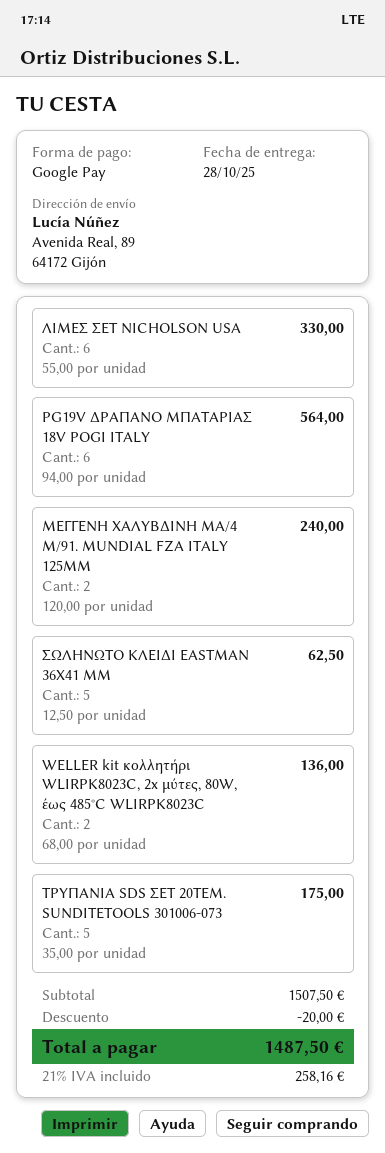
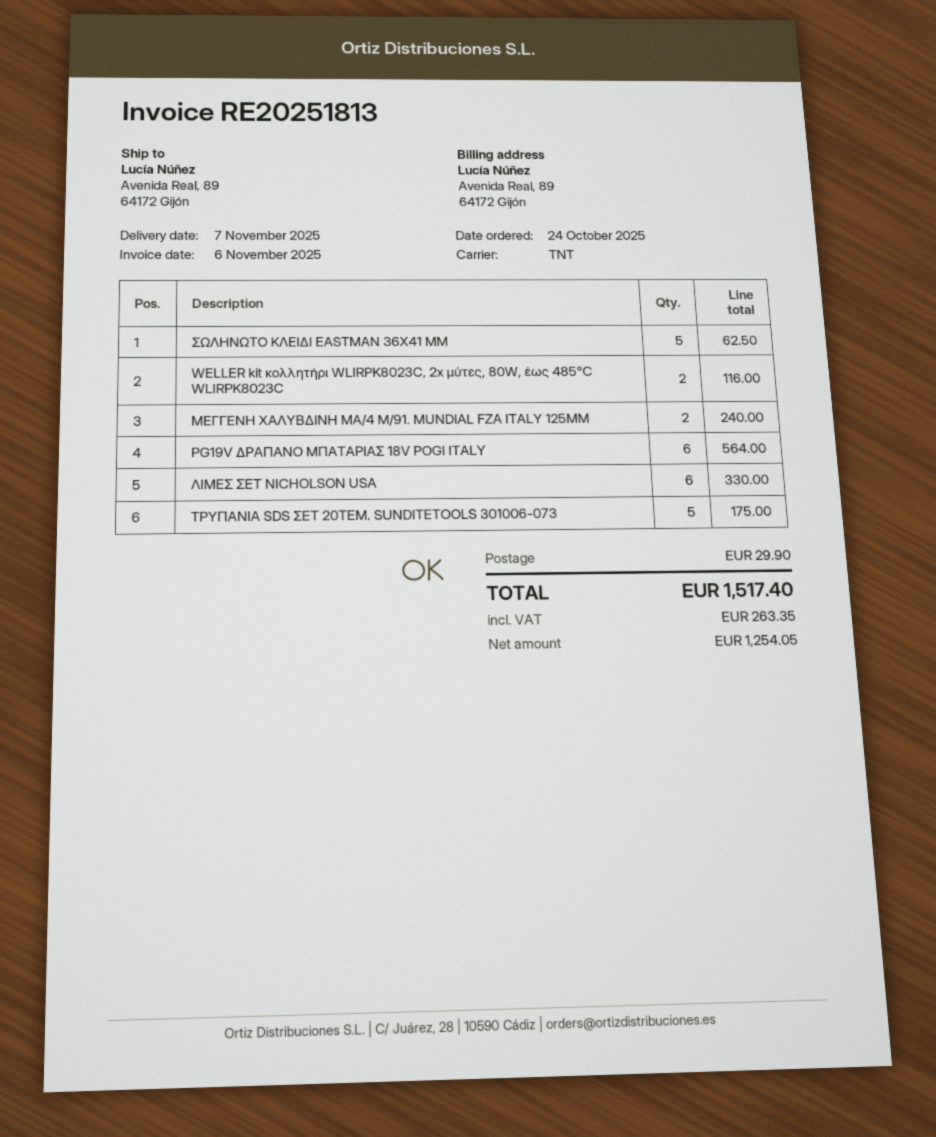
delivery date: 2025-10-28 -> 2025-11-07
WELLER kit κολλητήρι WLIRPK8023C, 2x μύτες, 80W, έως 485°C WLIRPK8023C: 2 for 136.00 -> 2 for 116.00
discount: 20.00 -> none
shipping: none -> 29.90
tax: 258.16 -> 263.35
total: 1487.50 -> 1517.40

